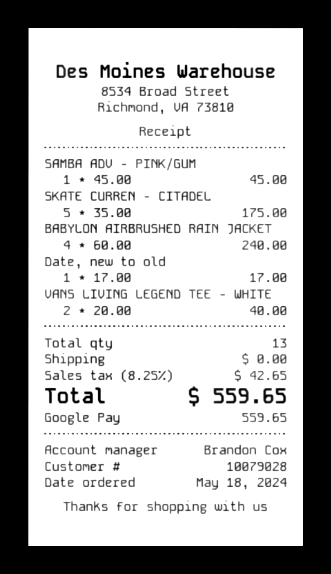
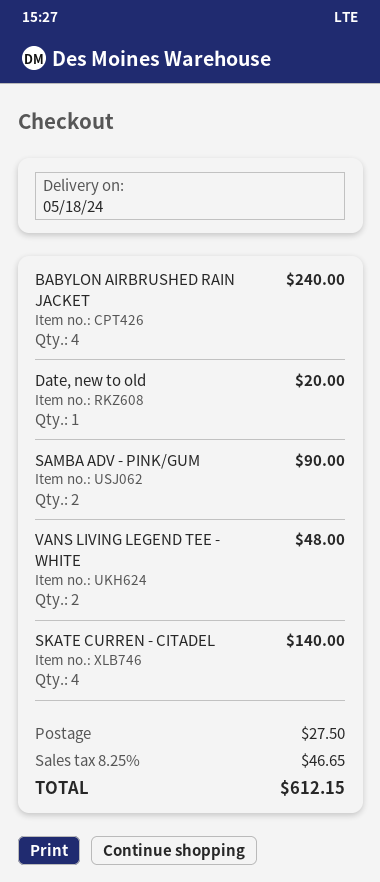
SAMBA ADV - PINK/GUM: 1 for 45.00 -> 2 for 90.00
SKATE CURREN - CITADEL: 5 for 175.00 -> 4 for 140.00
Date, new to old: 1 for 17.00 -> 1 for 20.00
VANS LIVING LEGEND TEE - WHITE: 2 for 40.00 -> 2 for 48.00
shipping: 0.00 -> 27.50
tax: 8.25% = 42.65 -> 8.25% = 46.65
total: 559.65 -> 612.15

